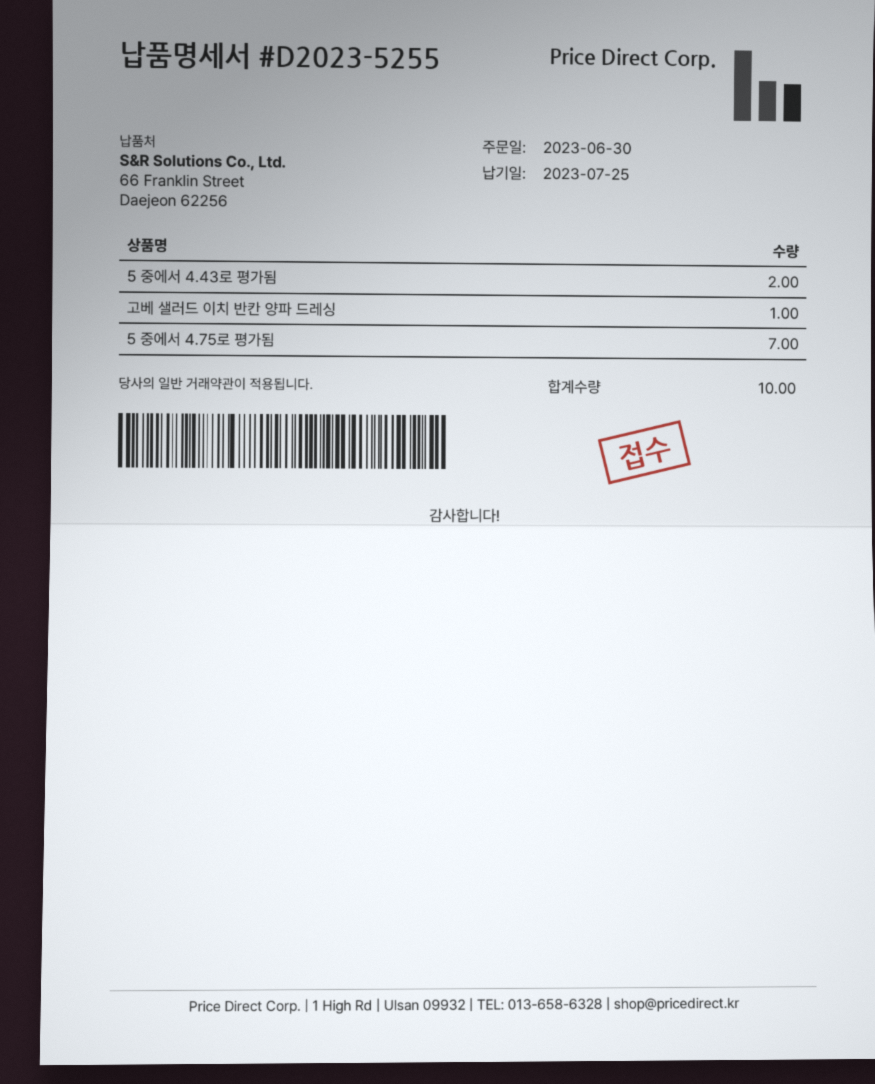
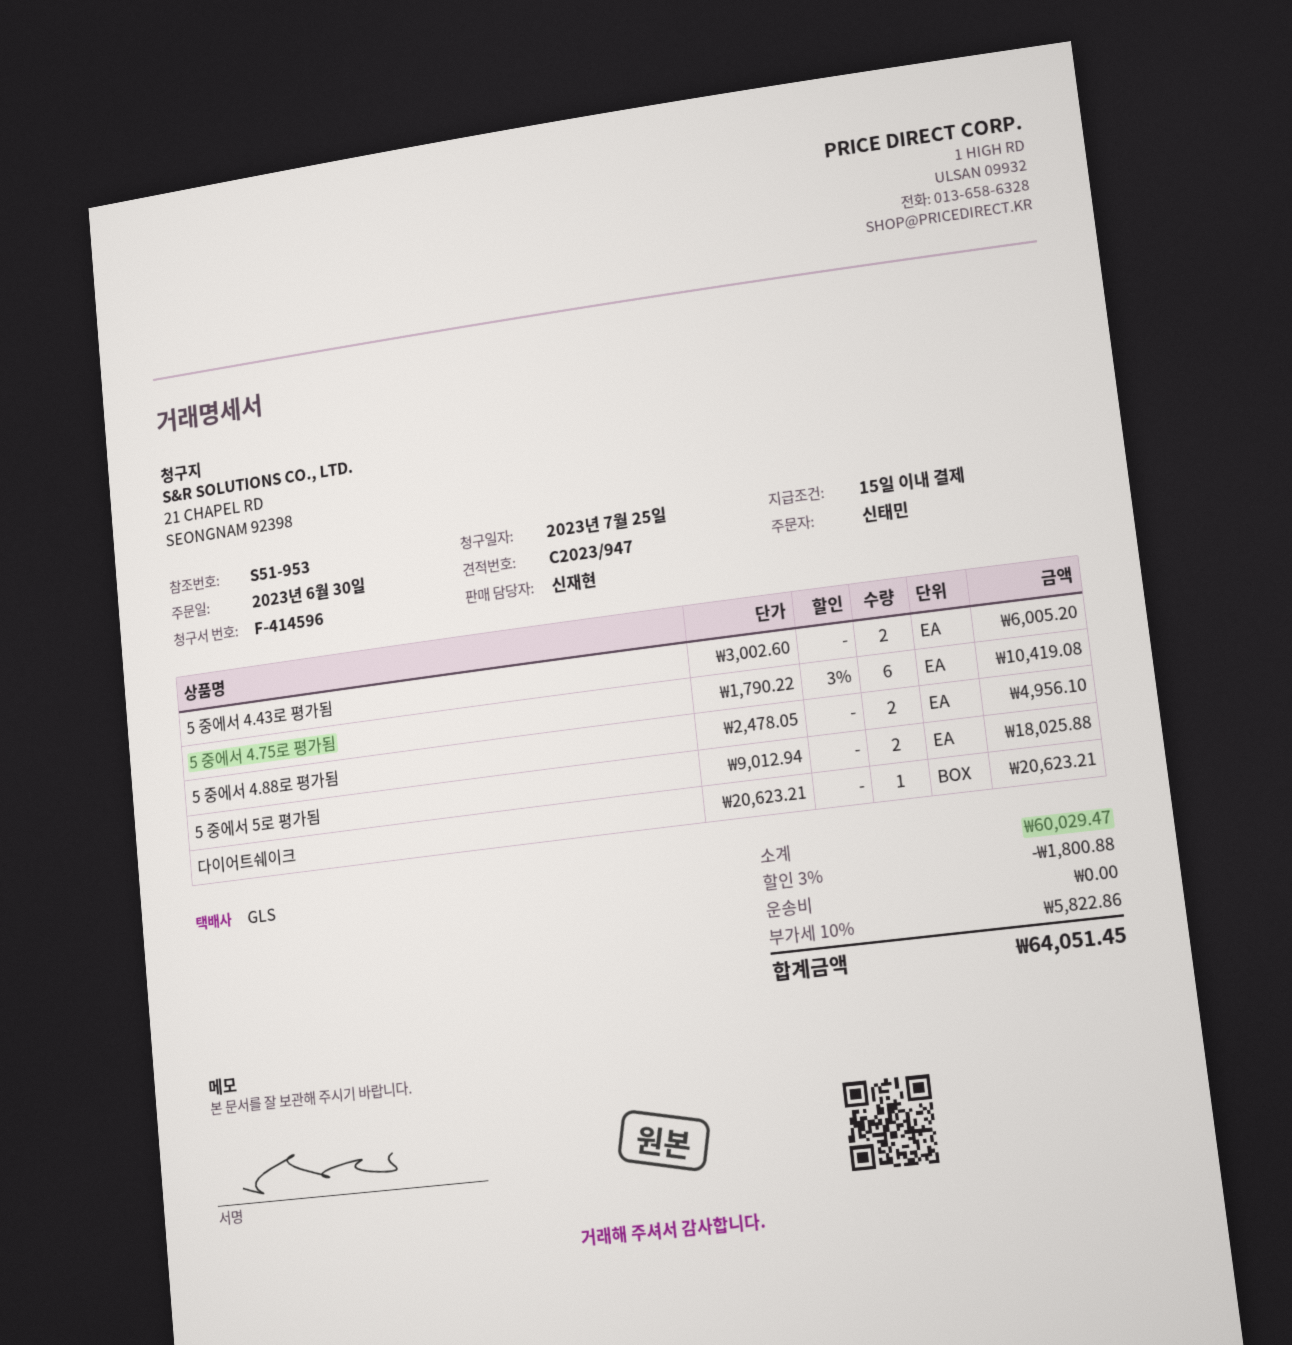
고베 샐러드 이치 반칸 양파 드레싱: 1 -> none
5 중에서 4.75로 평가됨: 7 -> 6
5 중에서 4.88로 평가됨: none -> 2
5 중에서 5로 평가됨: none -> 2
다이어트쉐이크: none -> 1

